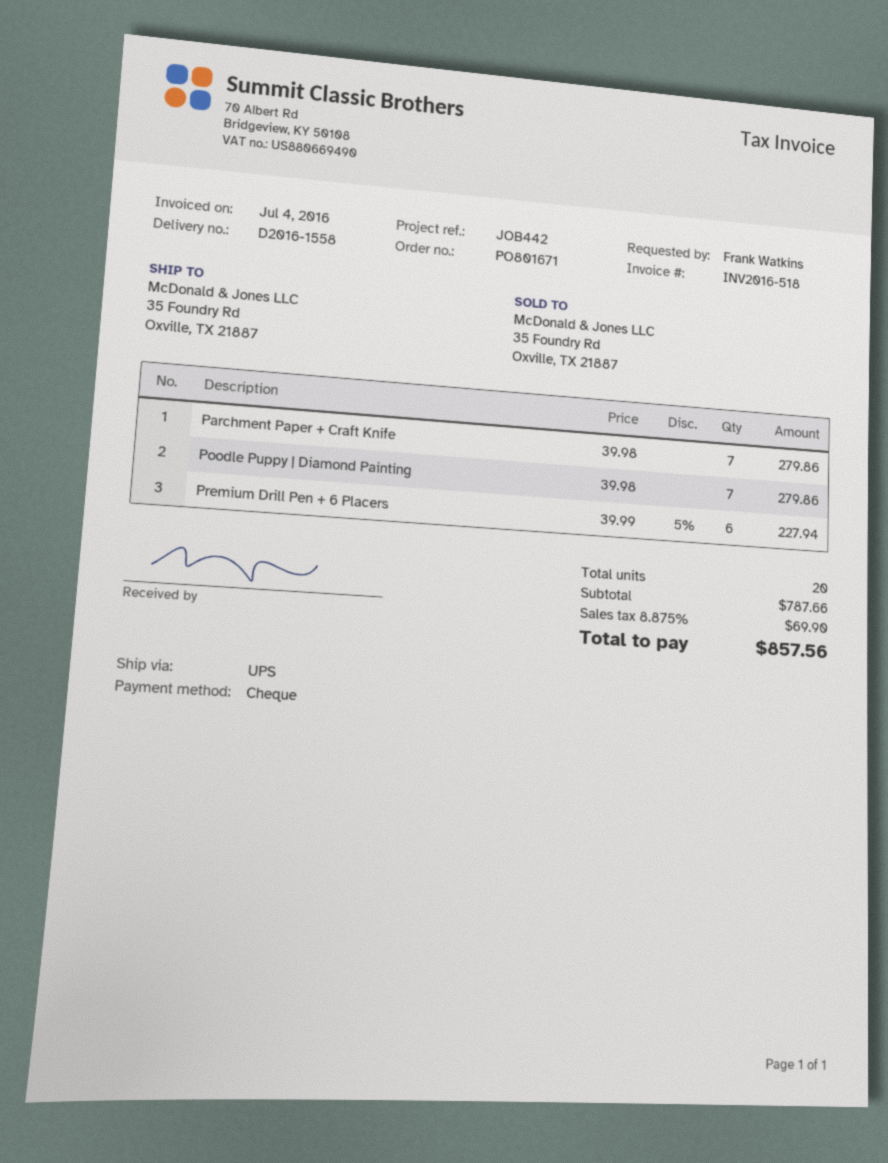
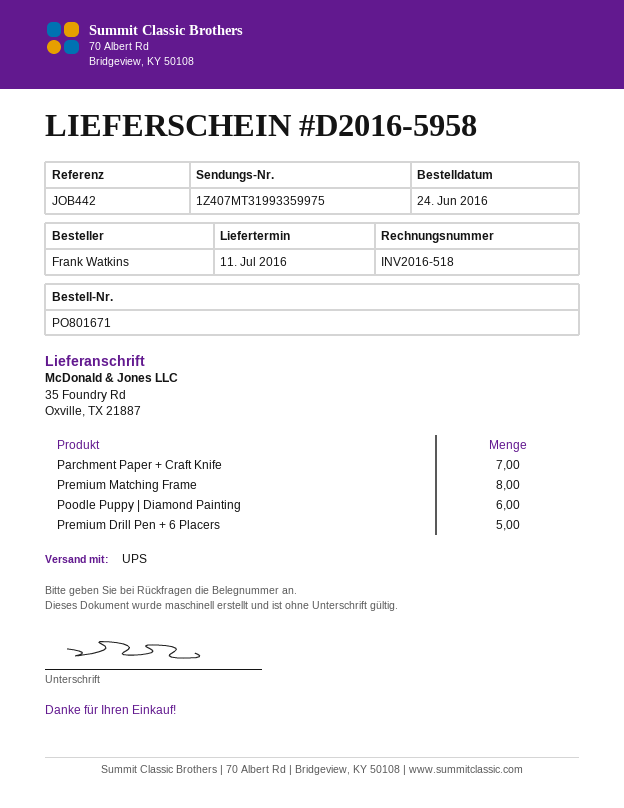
delivery note number: D2016-1558 -> D2016-5958
Poodle Puppy | Diamond Painting: 7 -> 6
Premium Drill Pen + 6 Placers: 6 -> 5
Premium Matching Frame: none -> 8

